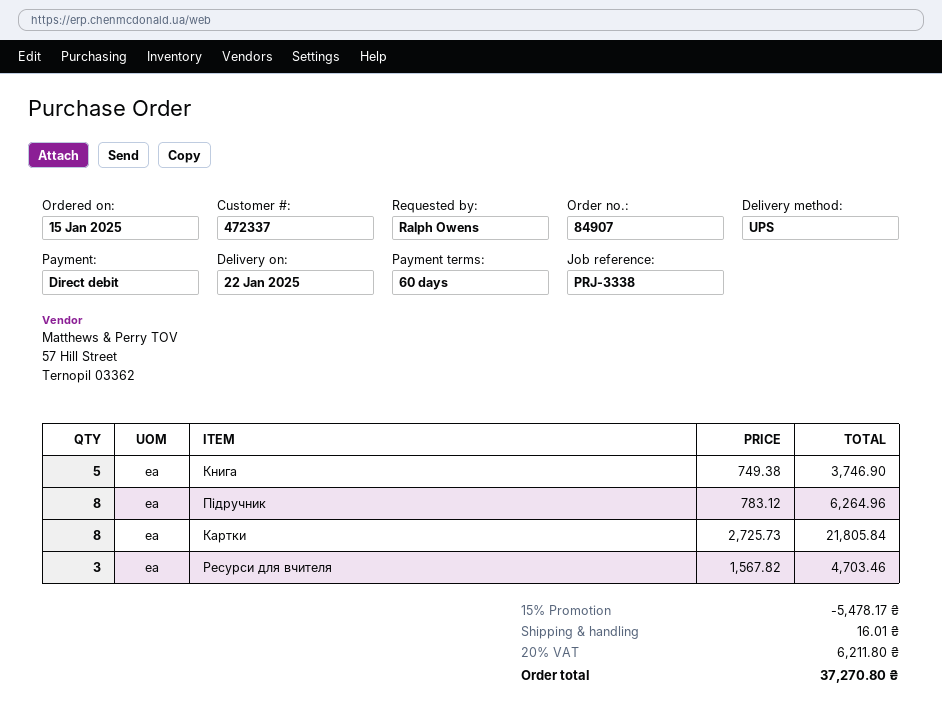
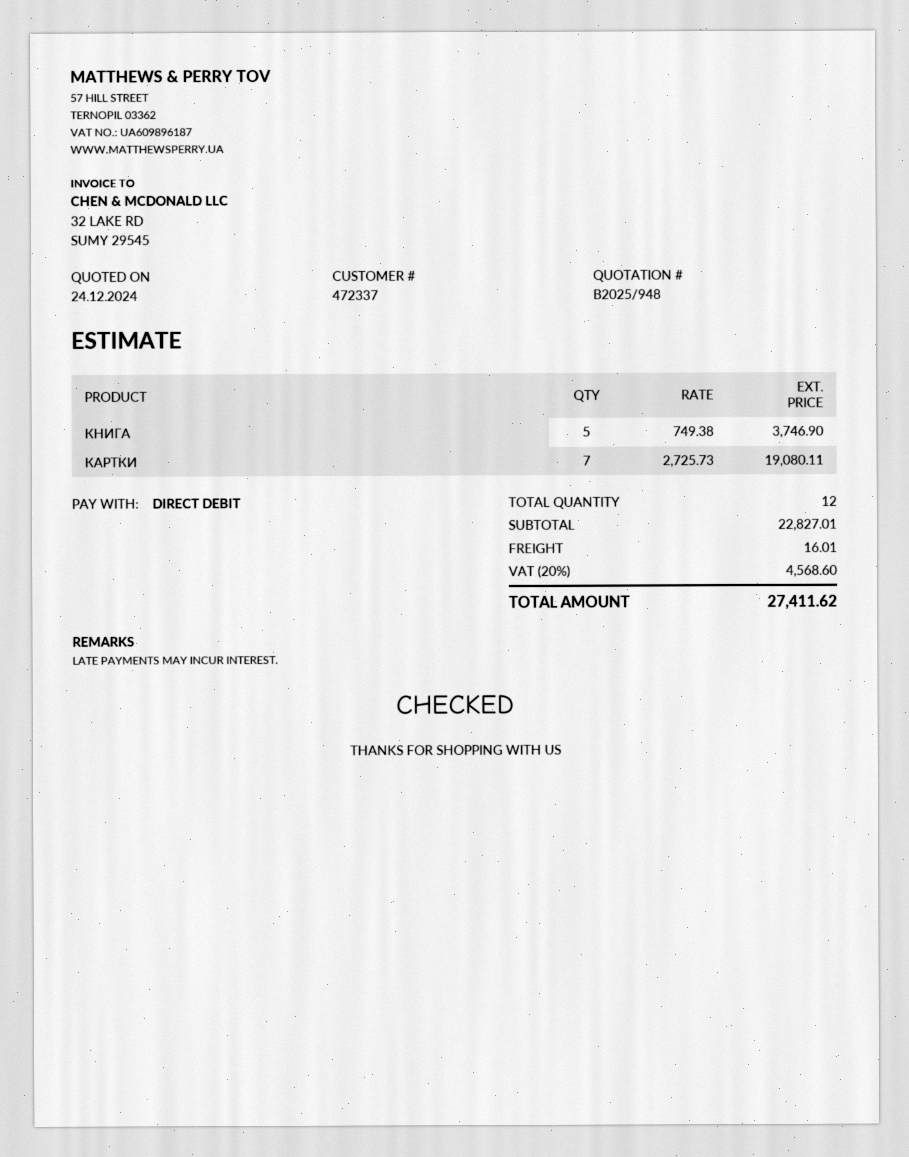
Підручник: 8 x 783.12 = 6264.96 -> none
Картки: 8 x 2725.73 = 21805.84 -> 7 x 2725.73 = 19080.11
Ресурси для вчителя: 3 x 1567.82 = 4703.46 -> none
discount: 15% = 5478.17 -> none
tax: 20% = 6211.80 -> 20% = 4568.60
total: 37270.80 -> 27411.62

